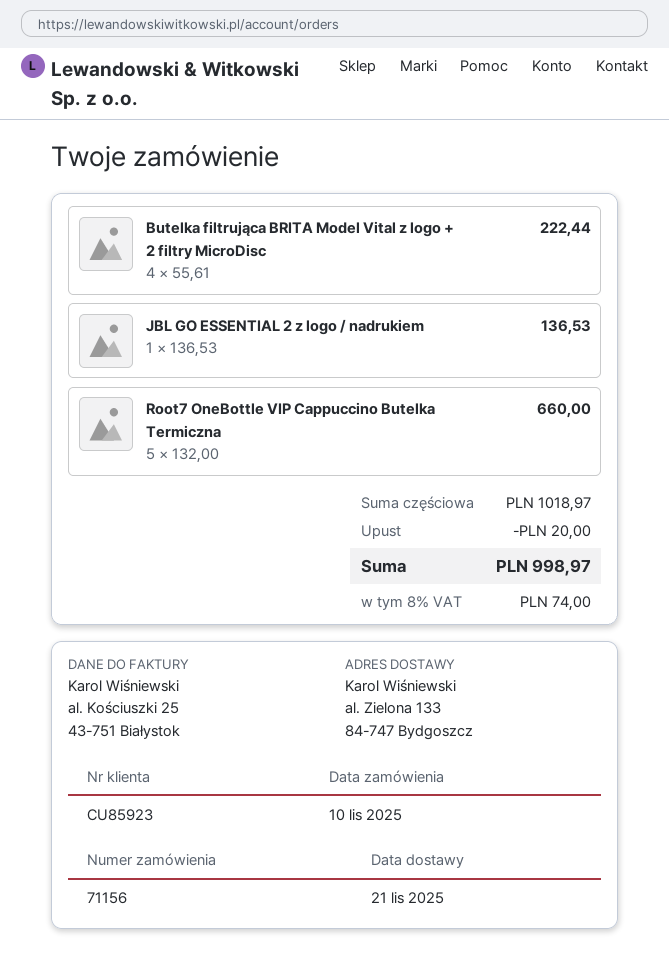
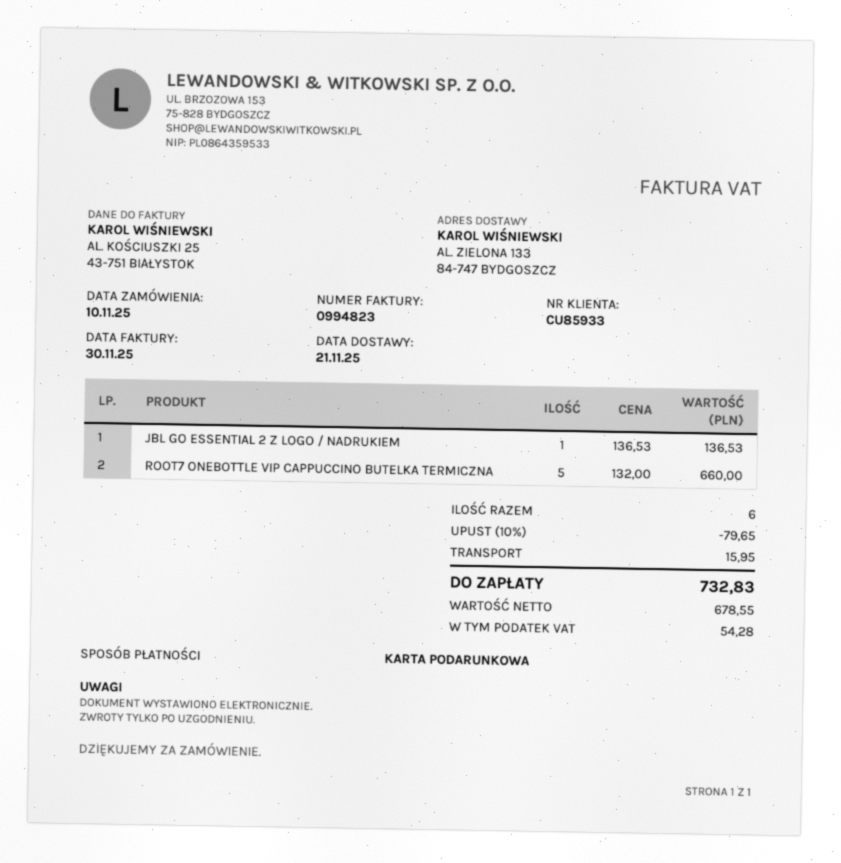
customer number: CU85923 -> CU85933
Butelka filtrująca BRITA Model Vital z logo + 2 filtry MicroDisc: 4 x 55.61 = 222.44 -> none
discount: 20.00 -> 79.65
shipping: none -> 15.95
tax: 74.00 -> 54.28
total: 998.97 -> 732.83

